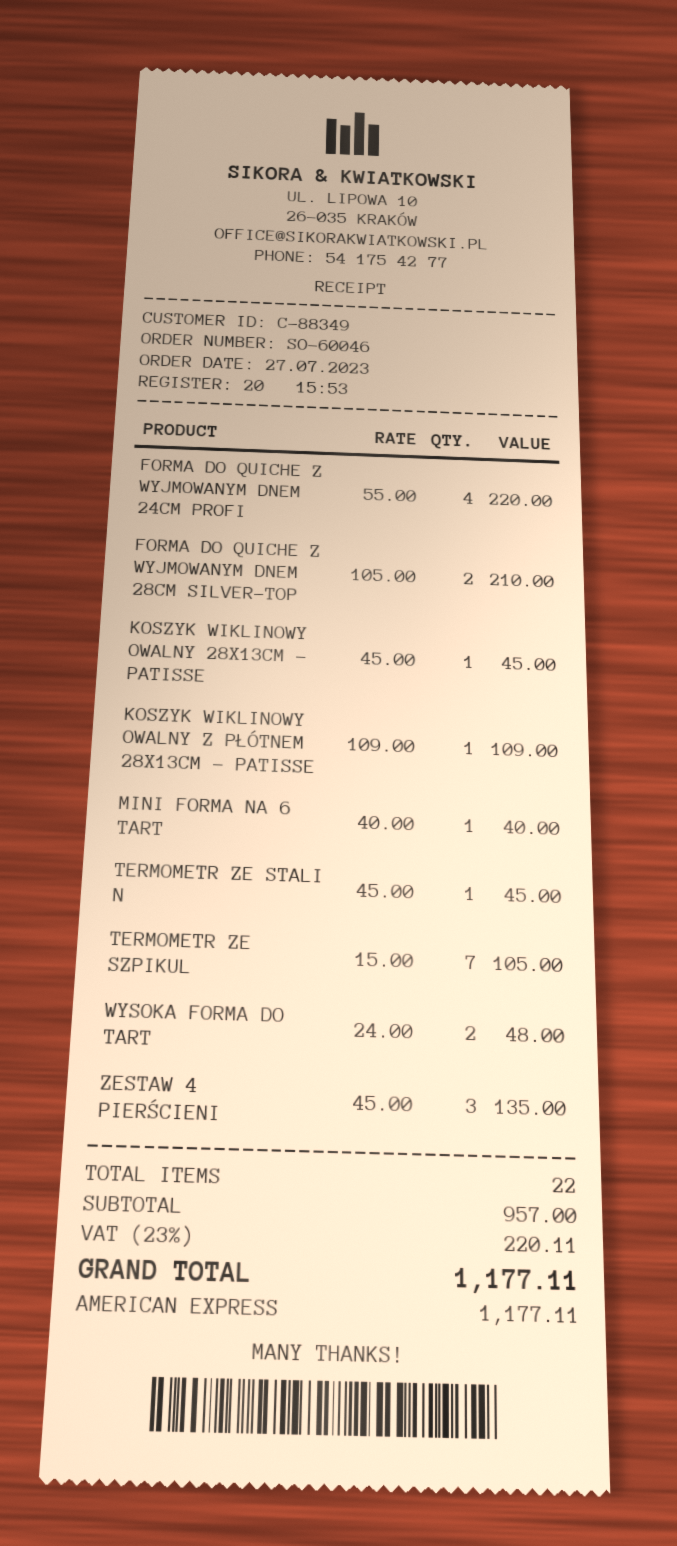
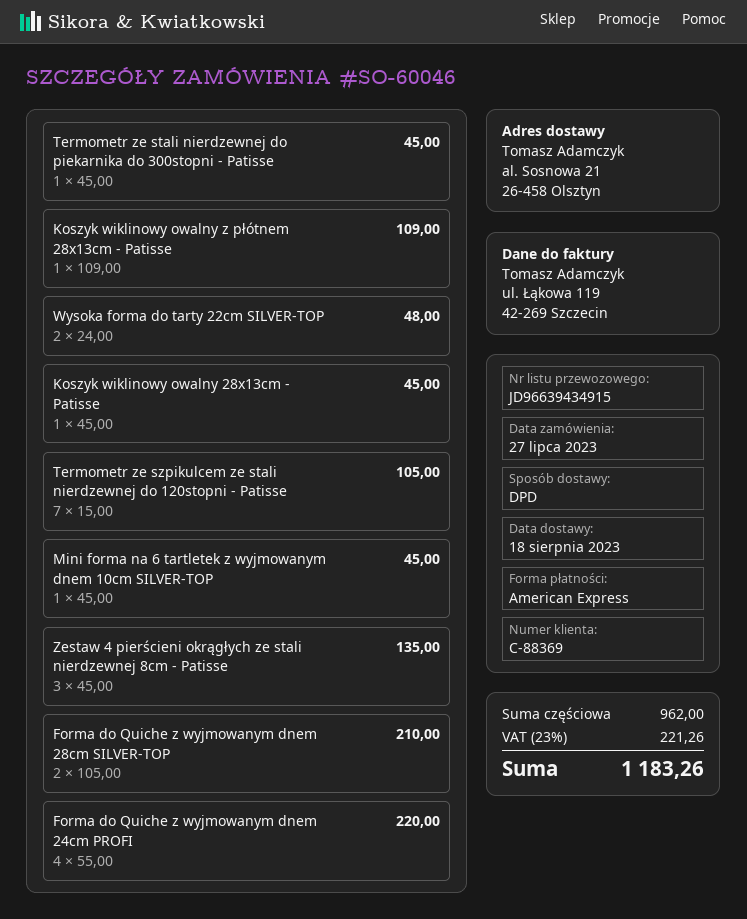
customer number: C-88349 -> C-88369
MINI FORMA NA 6 TART: 1 x 40.00 = 40.00 -> 1 x 45.00 = 45.00
subtotal: 957.00 -> 962.00
tax: 23% = 220.11 -> 23% = 221.26
total: 1177.11 -> 1183.26

